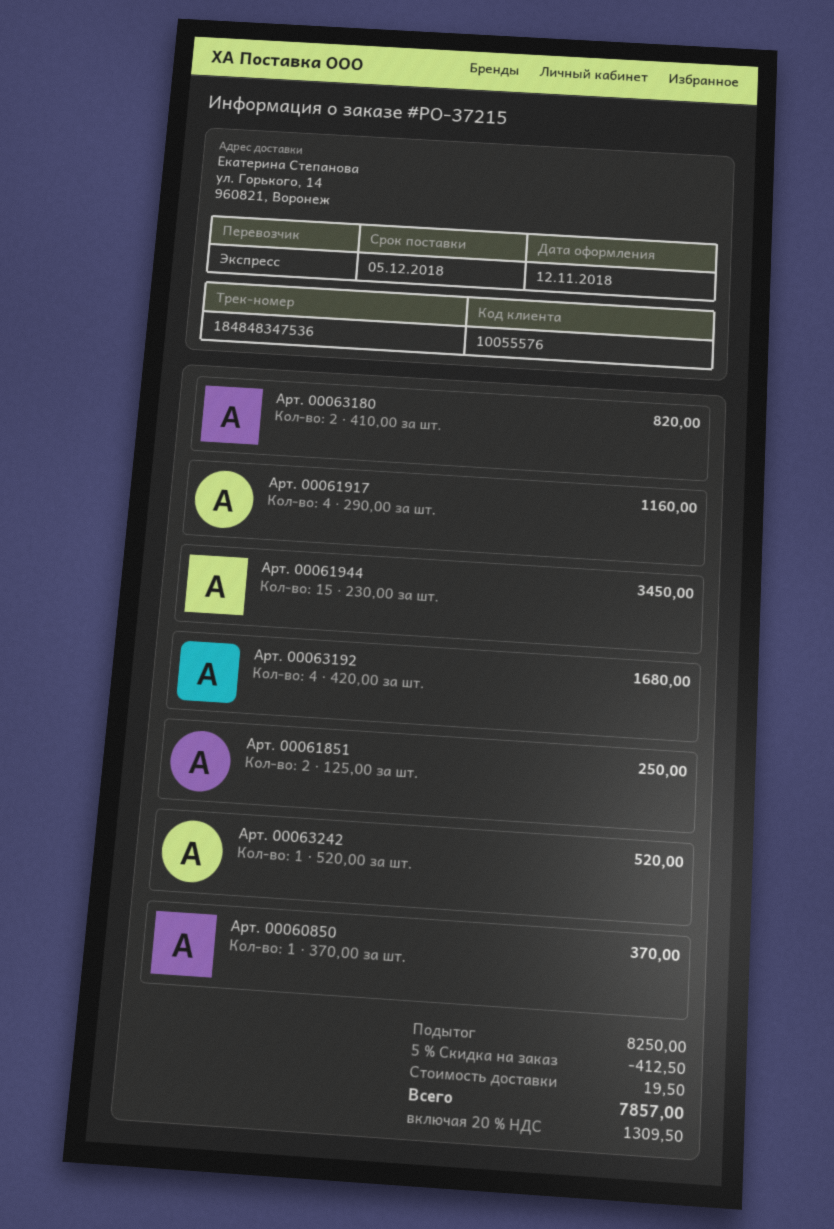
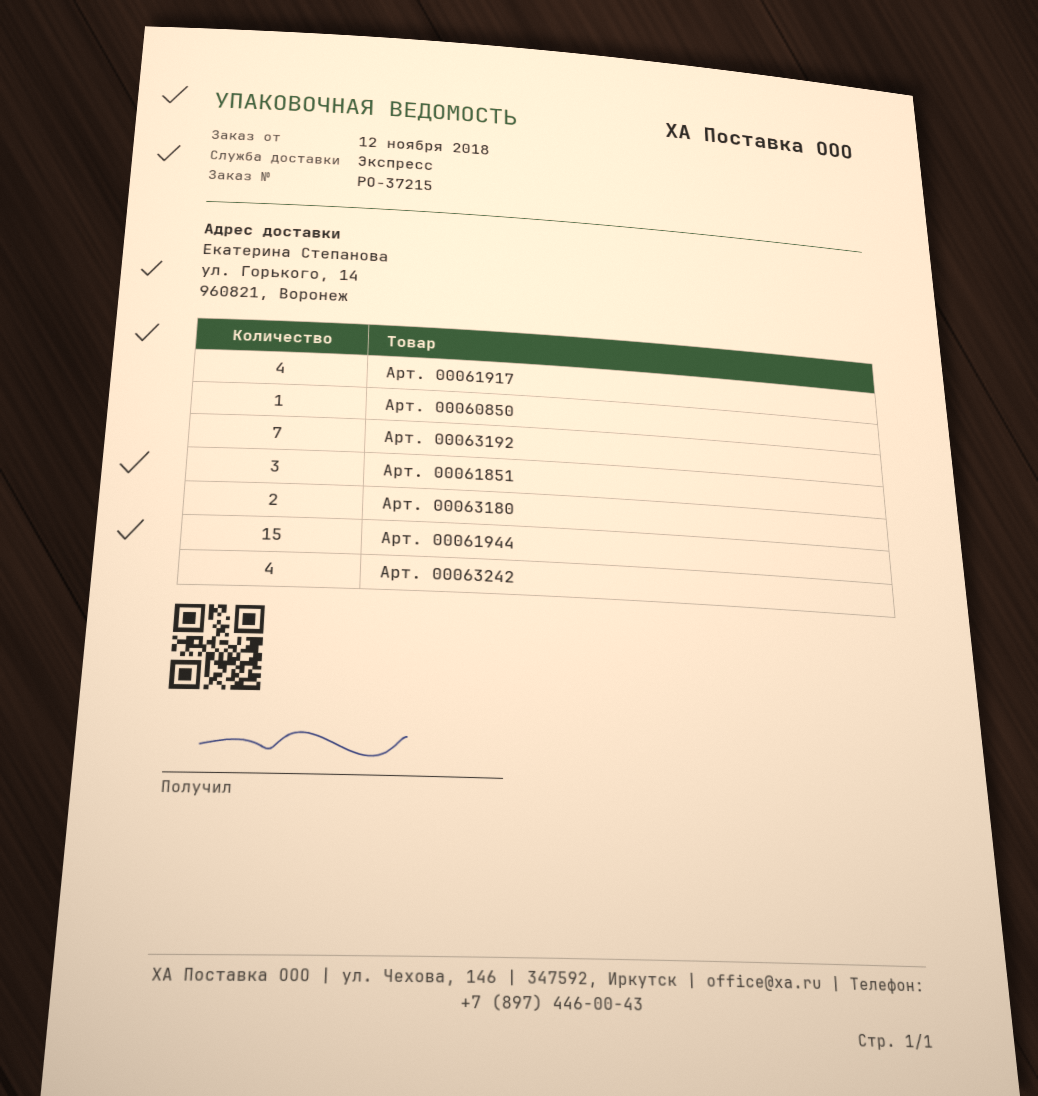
Арт. 00063192: 4 -> 7
Арт. 00061851: 2 -> 3
Арт. 00063242: 1 -> 4

